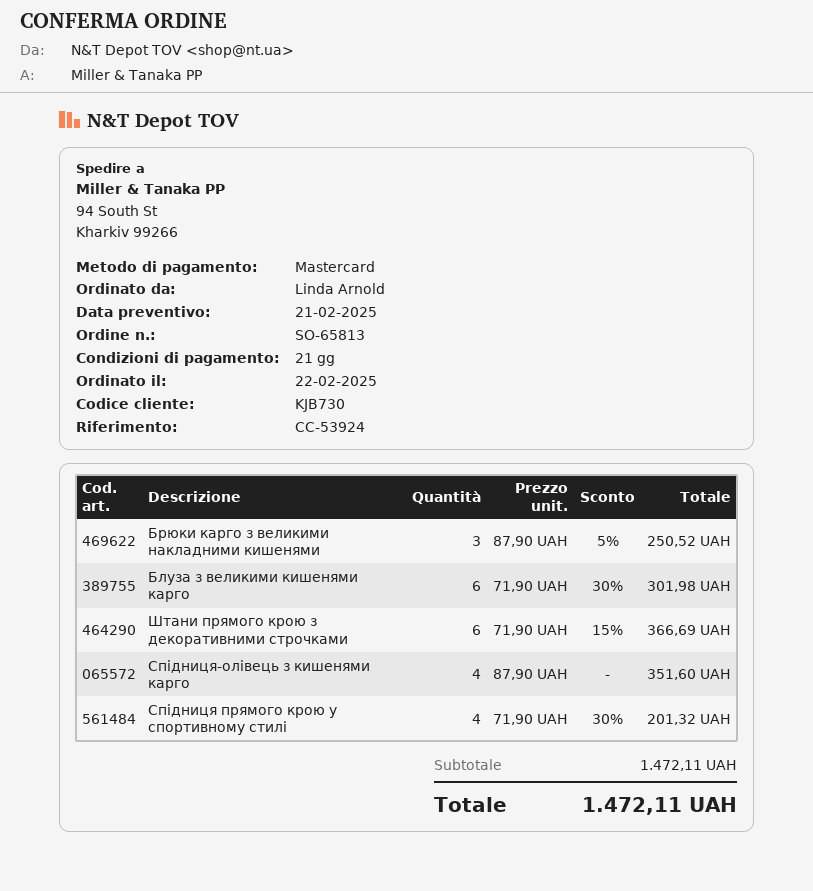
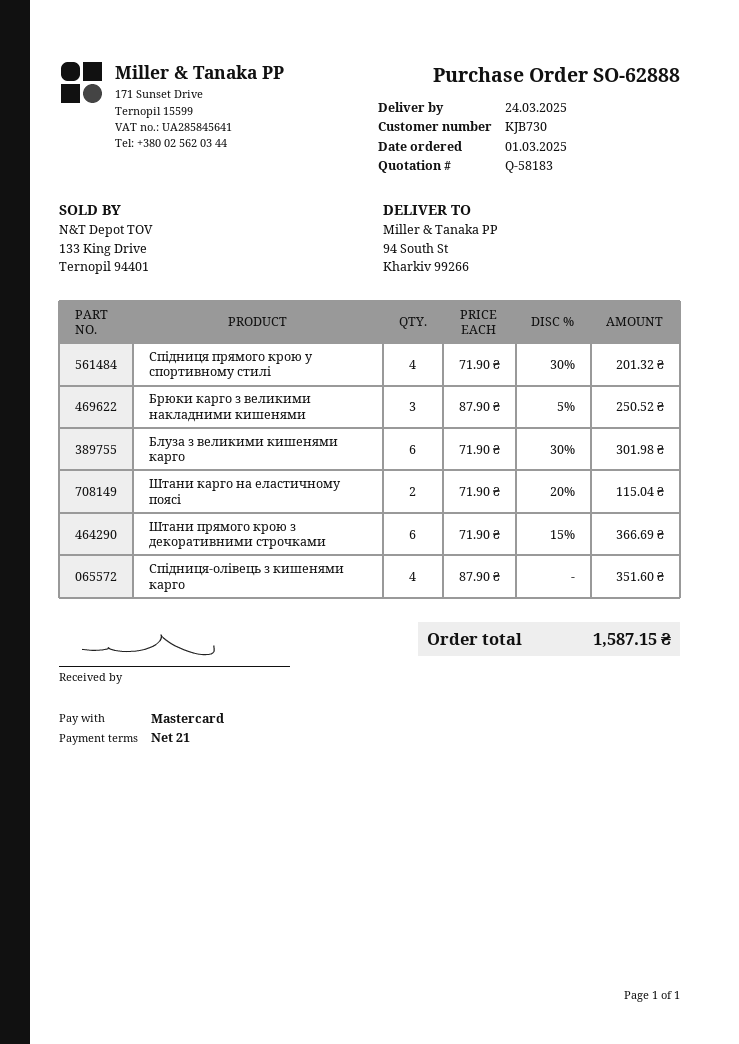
order number: SO-65813 -> SO-62888
order date: 2025-02-22 -> 2025-03-01
Штани карго на еластичному поясі: none -> 2 x 71.90 - 20% = 115.04
total: 1472.11 -> 1587.15

